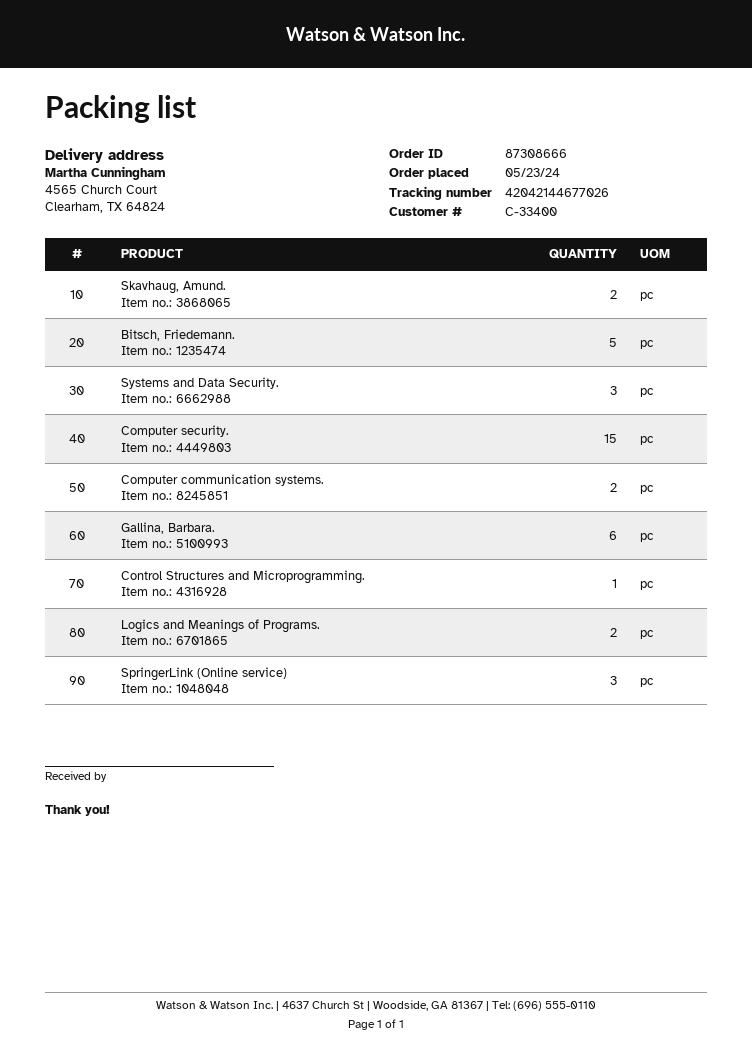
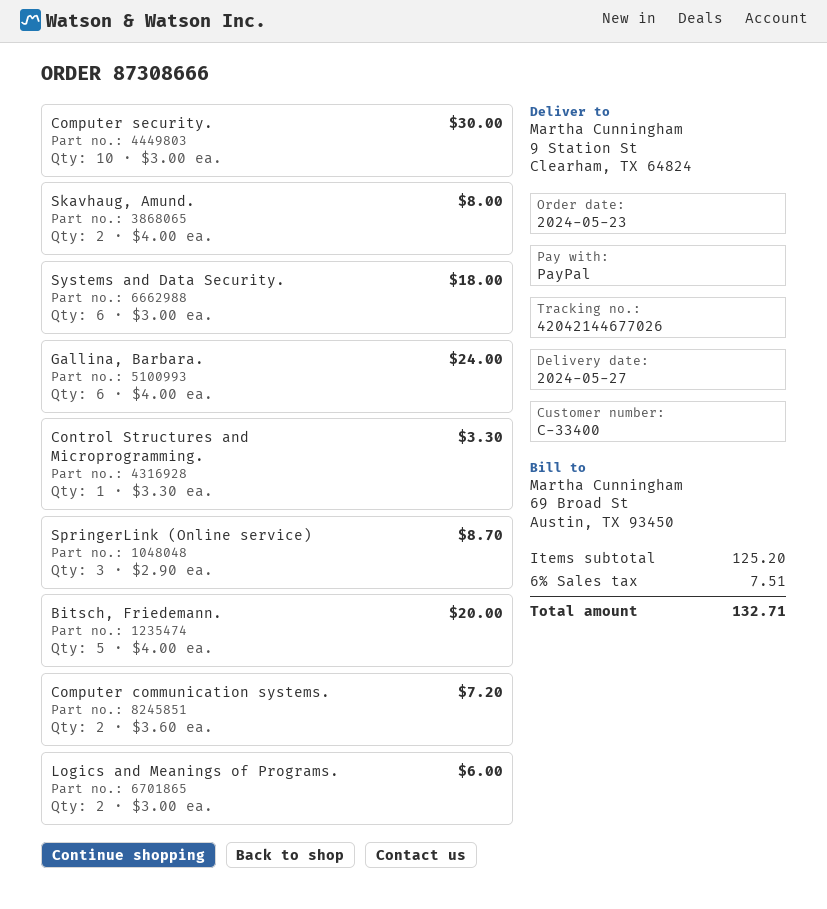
ship to: 4565 Church Court, Clearham, TX 64824 -> 9 Station St, Clearham, TX 64824
Systems and Data Security.: 3 -> 6
Computer security.: 15 -> 10

